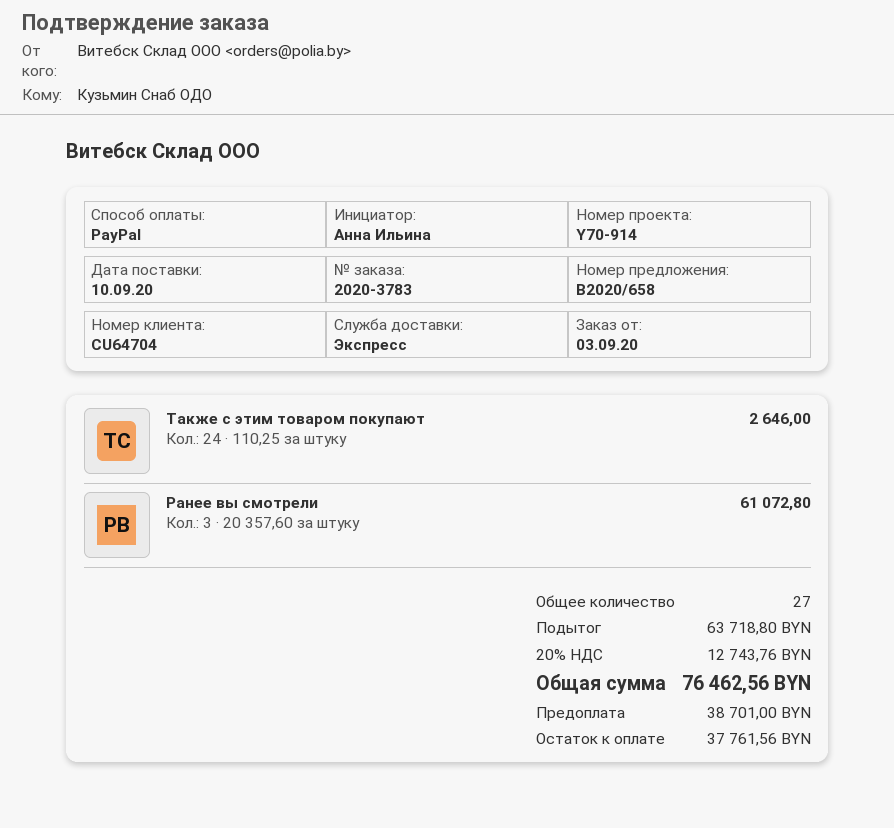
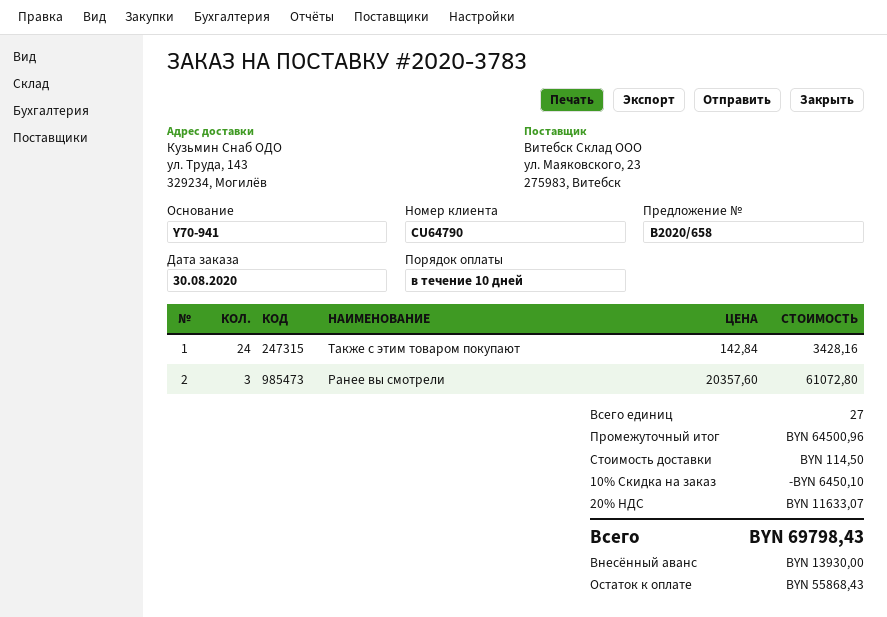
order date: 2020-09-03 -> 2020-08-30
customer number: CU64704 -> CU64790
reference: Y70-914 -> Y70-941
Также с этим товаром покупают: 24 x 110.25 = 2646.00 -> 24 x 142.84 = 3428.16
subtotal: 63718.80 -> 64500.96
discount: none -> 10% = 6450.10
shipping: none -> 114.50
tax: 20% = 12743.76 -> 20% = 11633.07
total: 76462.56 -> 69798.43
deposit: 38701.00 -> 13930.00
balance: 37761.56 -> 55868.43

